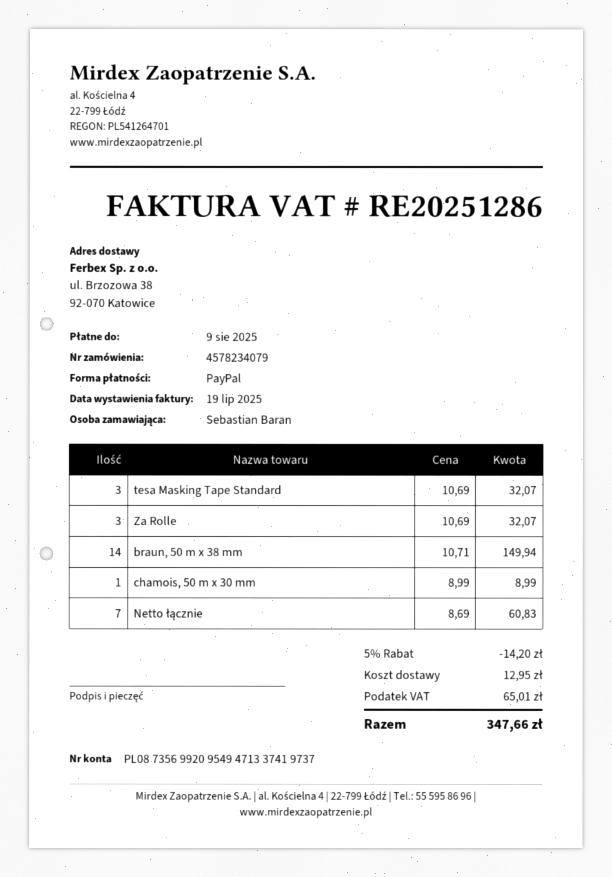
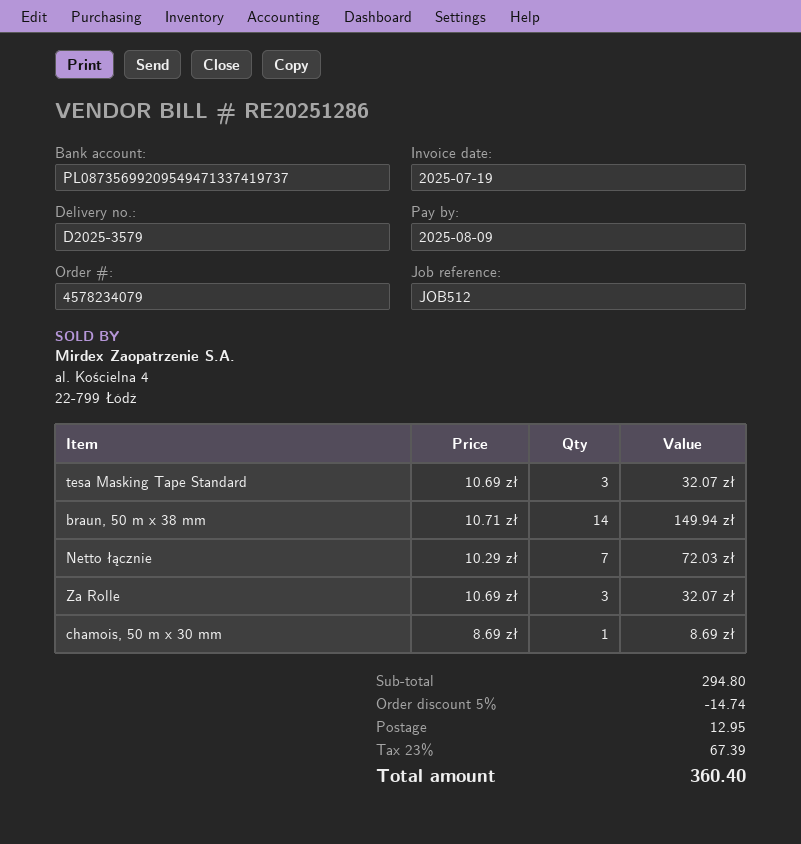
chamois, 50 m x 30 mm: 1 x 8.99 = 8.99 -> 1 x 8.69 = 8.69
Netto łącznie: 7 x 8.69 = 60.83 -> 7 x 10.29 = 72.03
discount: 5% = 14.20 -> 5% = 14.74
tax: 65.01 -> 67.39
total: 347.66 -> 360.40

